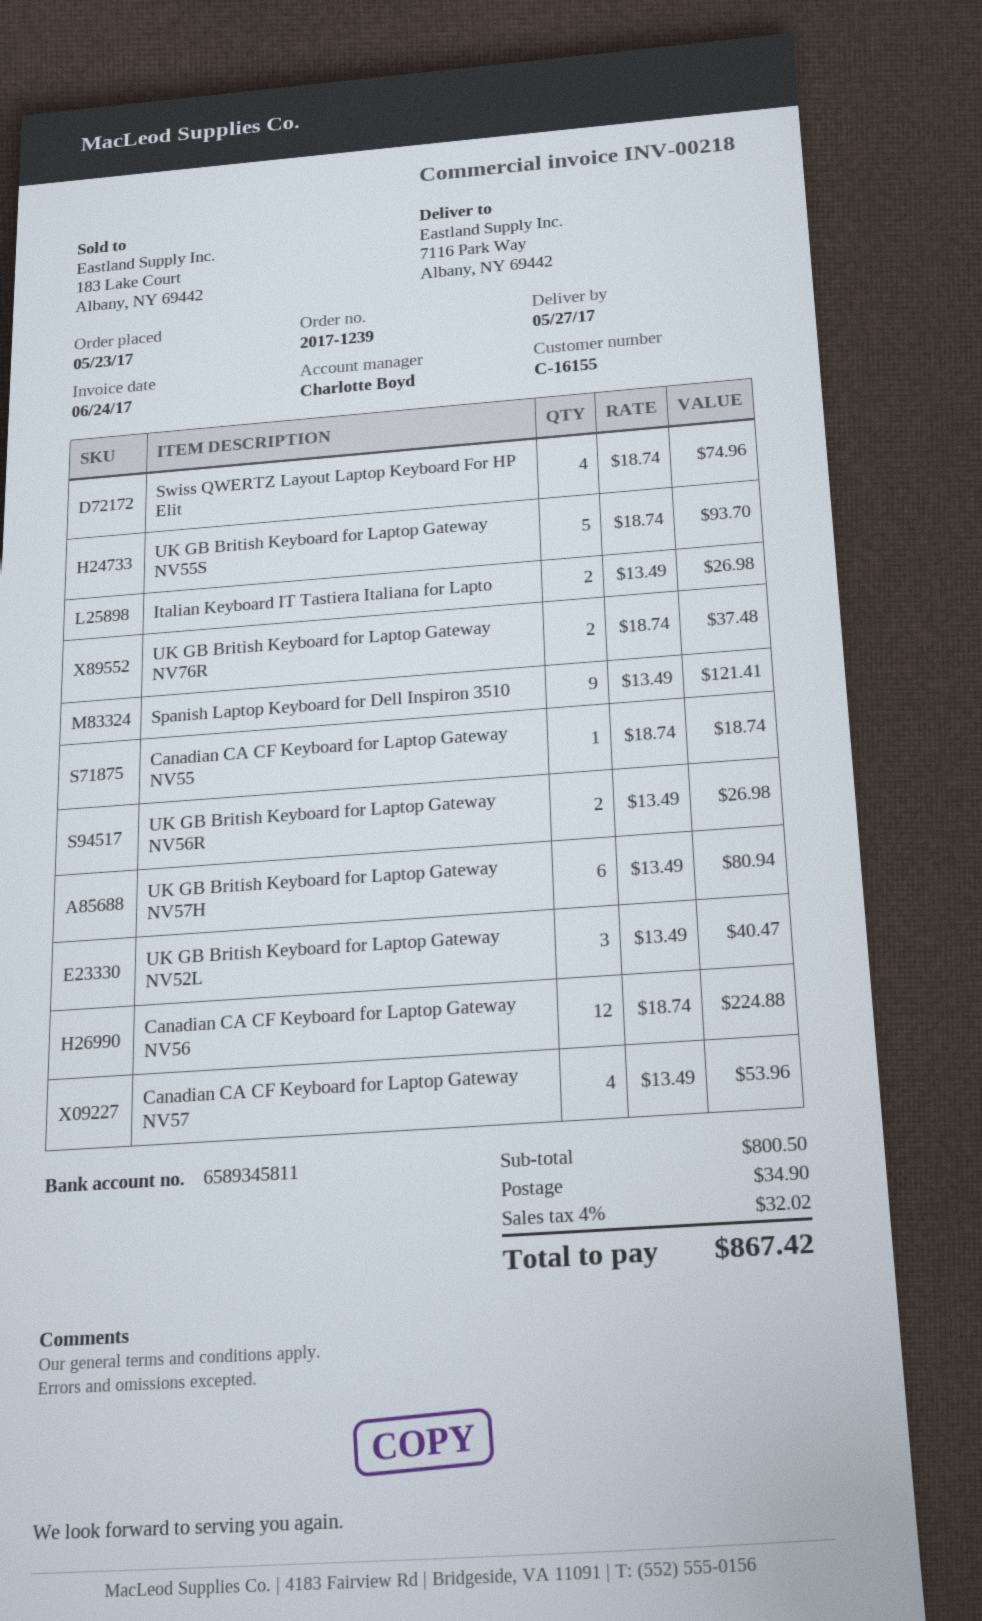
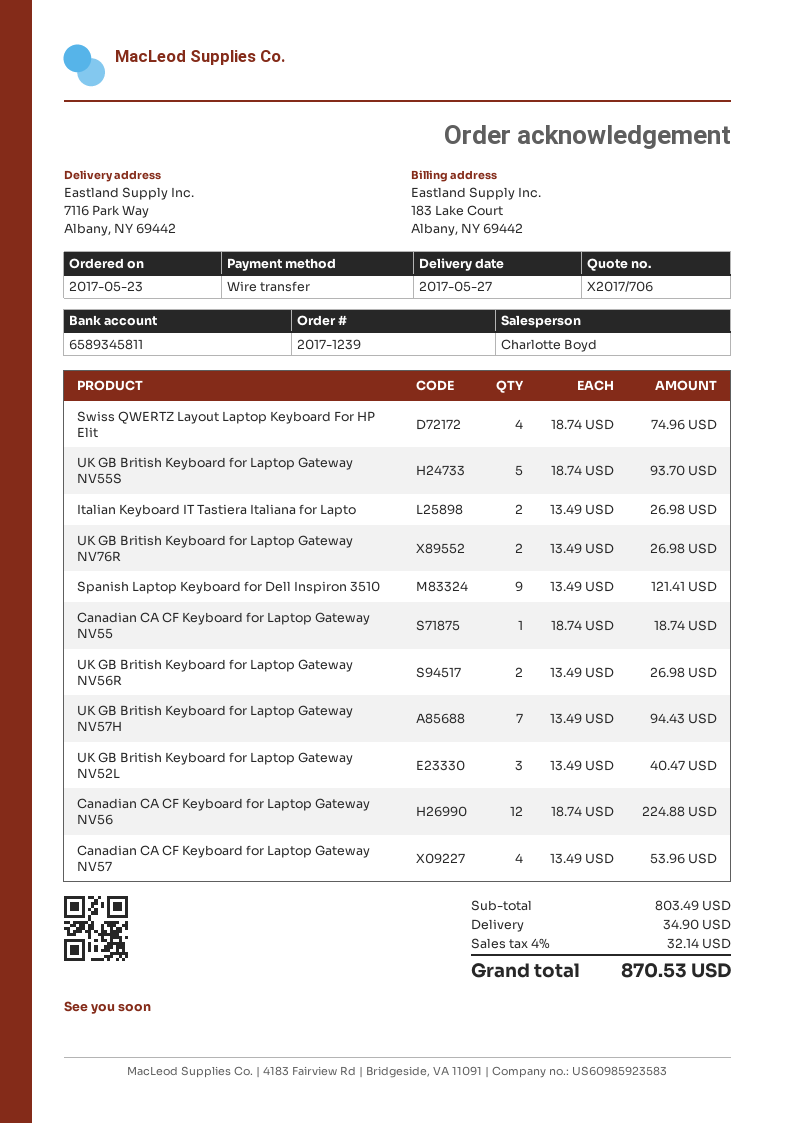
UK GB British Keyboard for Laptop Gateway NV76R: 2 x 18.74 = 37.48 -> 2 x 13.49 = 26.98
UK GB British Keyboard for Laptop Gateway NV57H: 6 x 13.49 = 80.94 -> 7 x 13.49 = 94.43
subtotal: 800.50 -> 803.49
tax: 4% = 32.02 -> 4% = 32.14
total: 867.42 -> 870.53

